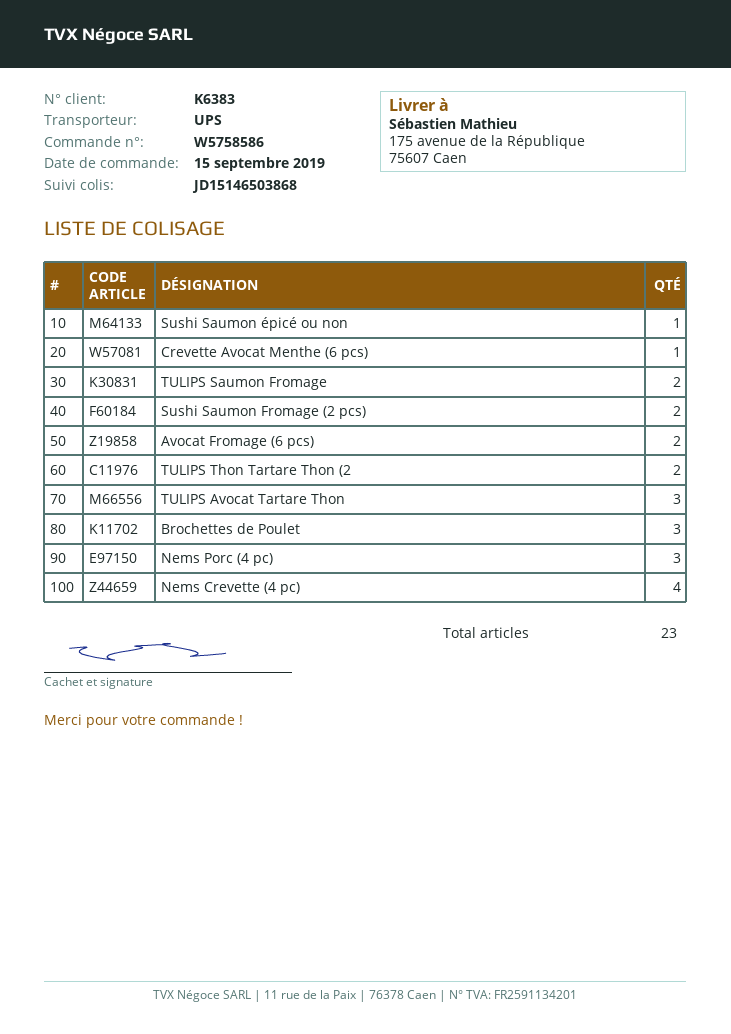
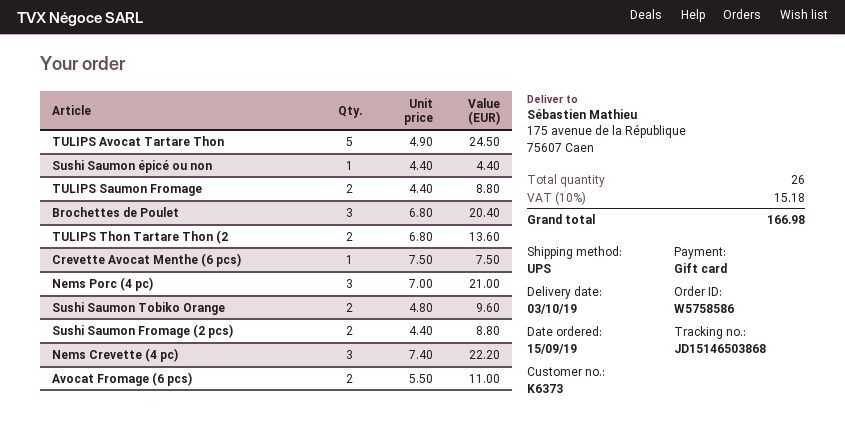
customer number: K6383 -> K6373
TULIPS Avocat Tartare Thon: 3 -> 5
Nems Crevette (4 pc): 4 -> 3
Sushi Saumon Tobiko Orange: none -> 2
total quantity: 23 -> 26

